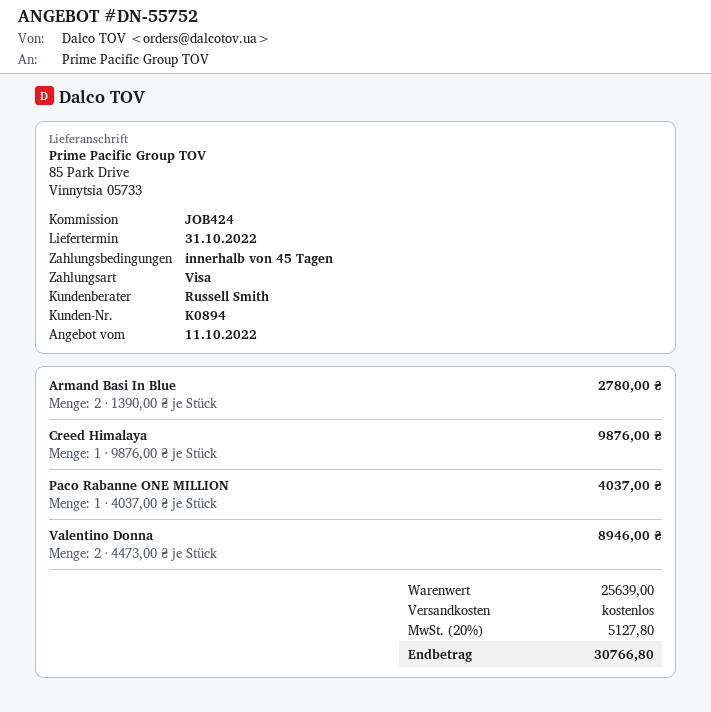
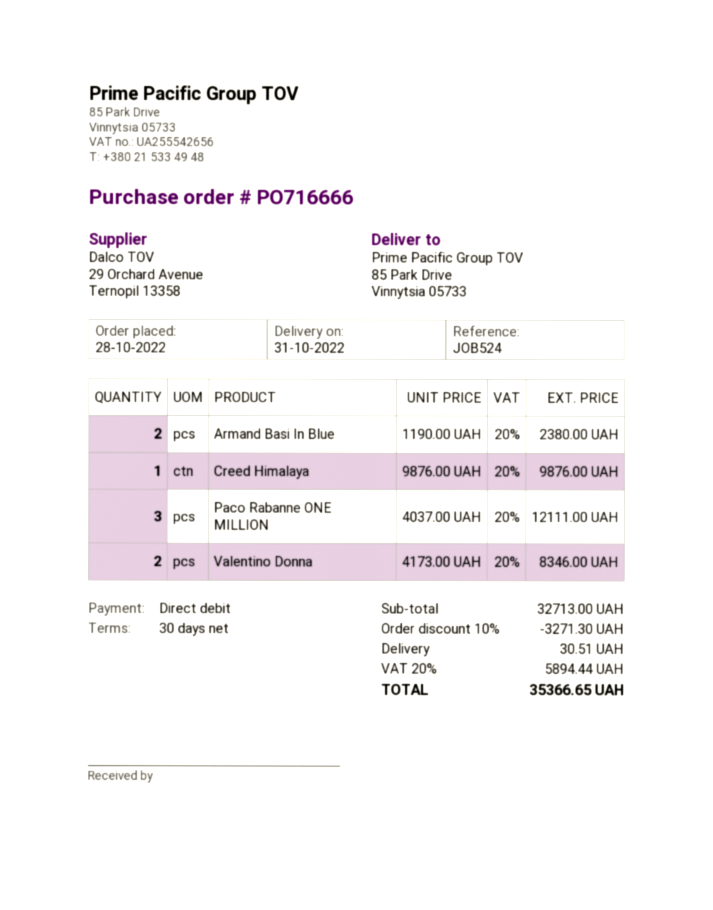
payment terms: 45 days -> 30 days
reference: JOB424 -> JOB524
payment method: Visa -> direct debit
Armand Basi In Blue: 2 x 1390.00 = 2780.00 -> 2 x 1190.00 = 2380.00
Paco Rabanne ONE MILLION: 1 x 4037.00 = 4037.00 -> 3 x 4037.00 = 12111.00
Valentino Donna: 2 x 4473.00 = 8946.00 -> 2 x 4173.00 = 8346.00
subtotal: 25639.00 -> 32713.00
discount: none -> 10% = 3271.30
shipping: 0.00 -> 30.51
tax: 20% = 5127.80 -> 20% = 5894.44
total: 30766.80 -> 35366.65

